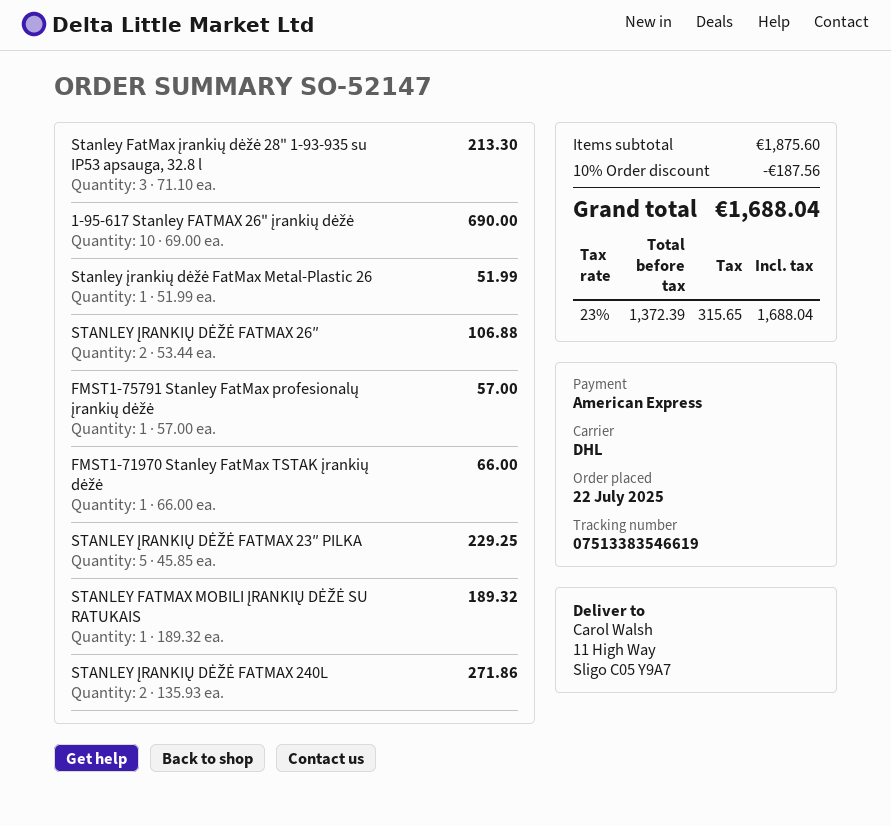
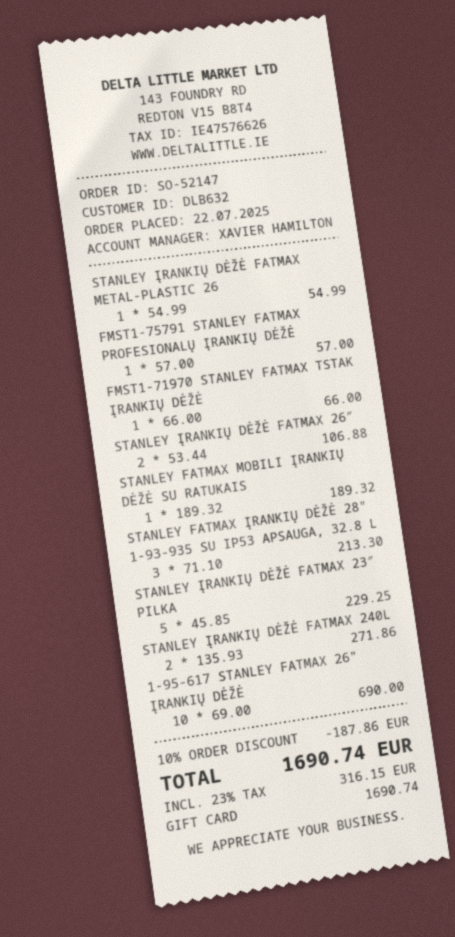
payment method: American Express -> gift card
Stanley įrankių dėžė FatMax Metal-Plastic 26: 1 x 51.99 = 51.99 -> 1 x 54.99 = 54.99
discount: 10% = 187.56 -> 10% = 187.86
tax: 23% = 315.65 -> 23% = 316.15
total: 1688.04 -> 1690.74

